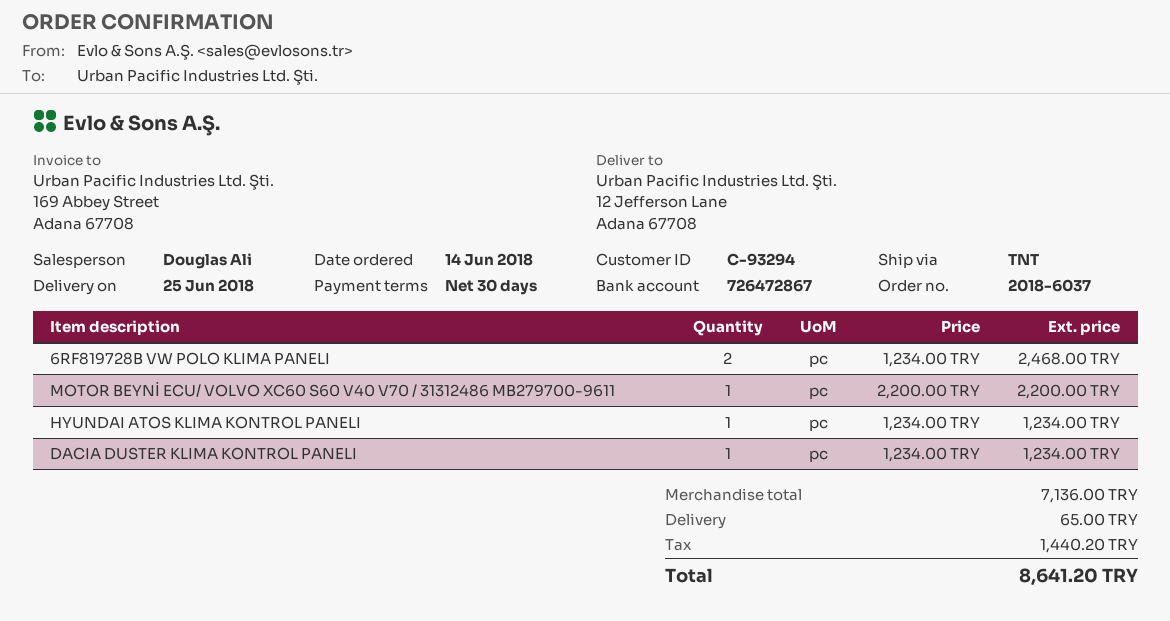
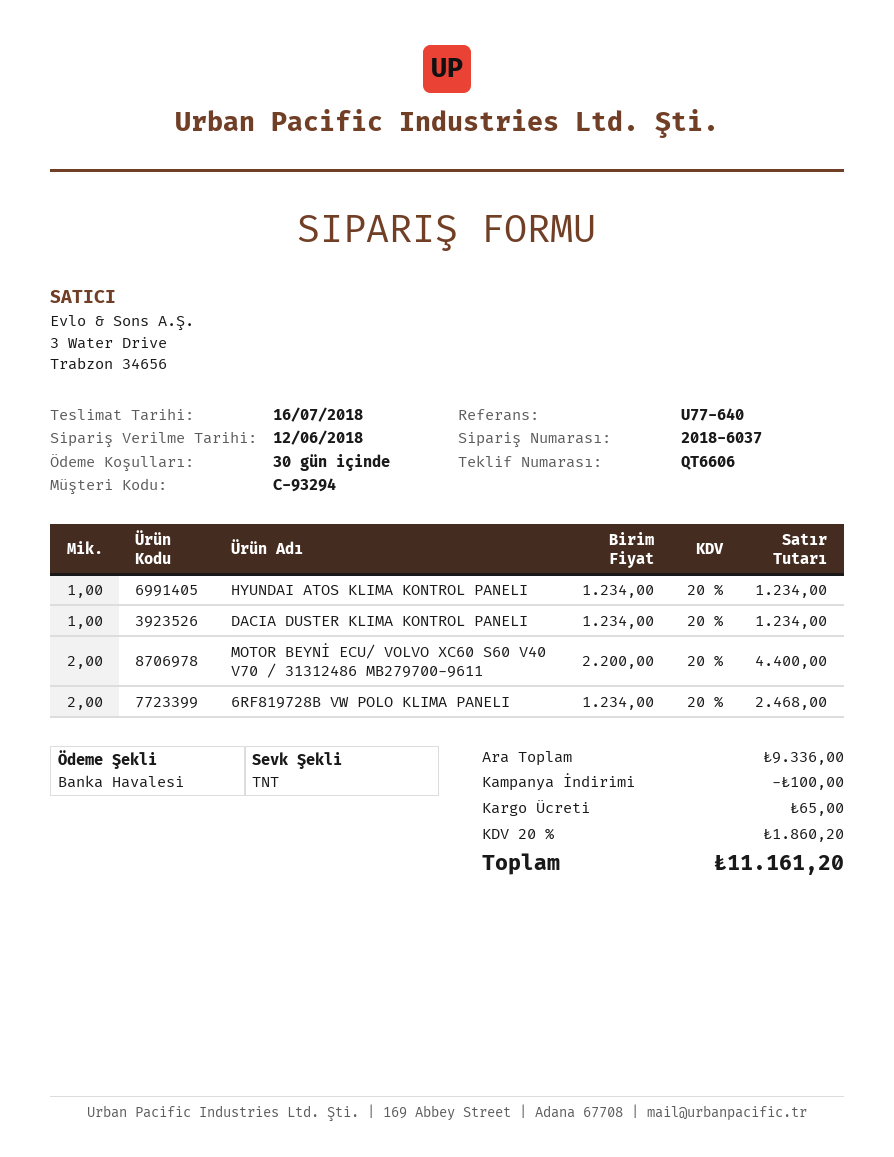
order date: 2018-06-14 -> 2018-06-12
delivery date: 2018-06-25 -> 2018-07-16
MOTOR BEYNİ ECU/ VOLVO XC60 S60 V40 V70 / 31312486 MB279700-9611: 1 x 2200.00 = 2200.00 -> 2 x 2200.00 = 4400.00
subtotal: 7136.00 -> 9336.00
discount: none -> 100.00
tax: 1440.20 -> 1860.20
total: 8641.20 -> 11161.20

